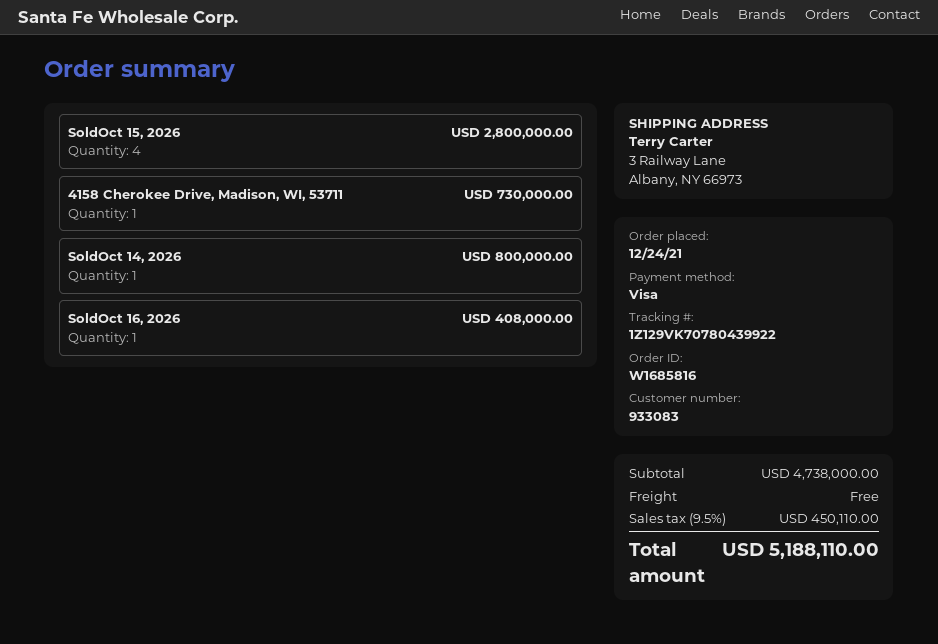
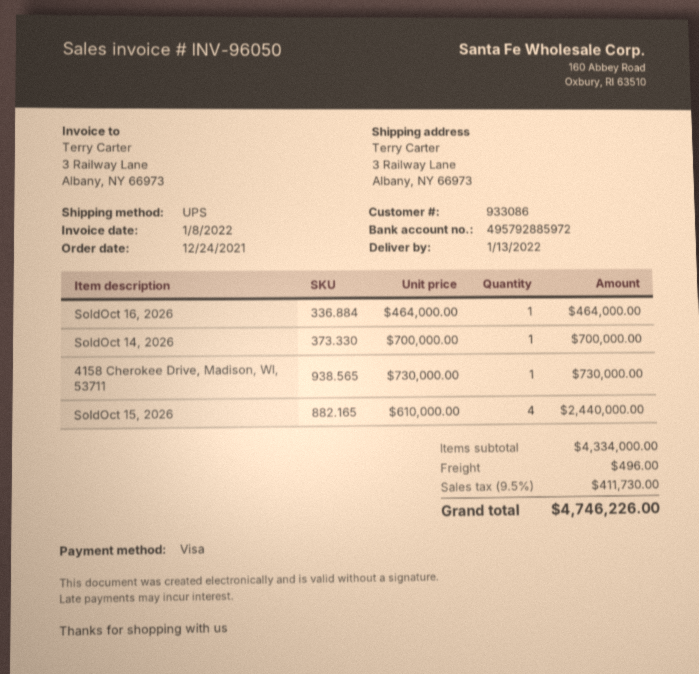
customer number: 933083 -> 933086
SoldOct 15, 2026: 4 for 2800000.00 -> 4 for 2440000.00
SoldOct 14, 2026: 1 for 800000.00 -> 1 for 700000.00
SoldOct 16, 2026: 1 for 408000.00 -> 1 for 464000.00
subtotal: 4738000.00 -> 4334000.00
shipping: 0.00 -> 496.00
tax: 9.5% = 450110.00 -> 9.5% = 411730.00
total: 5188110.00 -> 4746226.00

